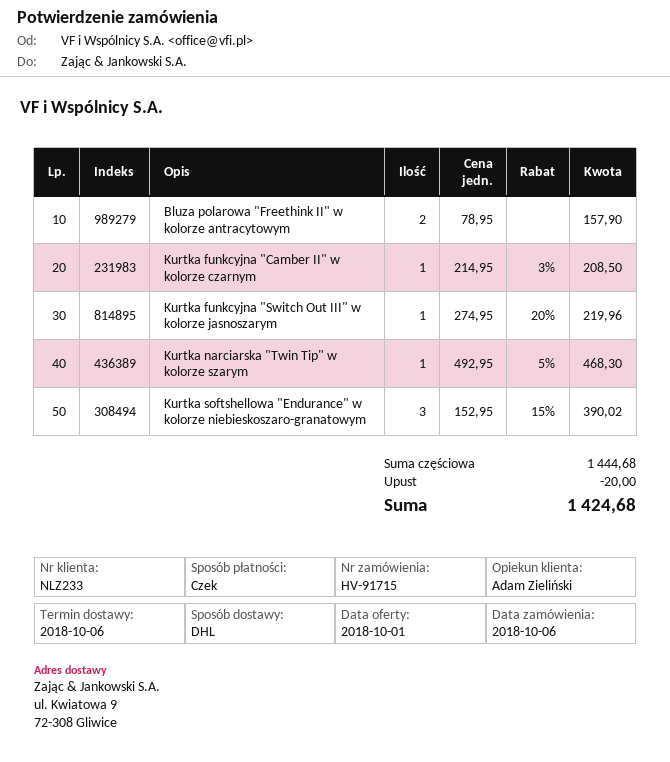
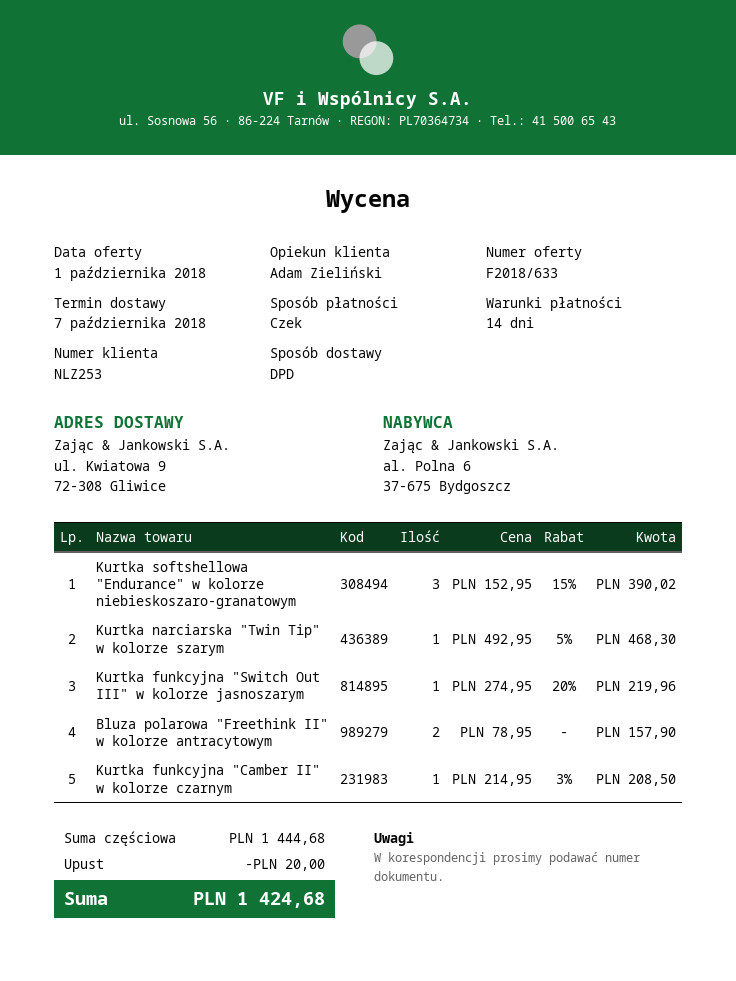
delivery date: 2018-10-06 -> 2018-10-07
customer number: NLZ233 -> NLZ253
shipping method: DHL -> DPD

